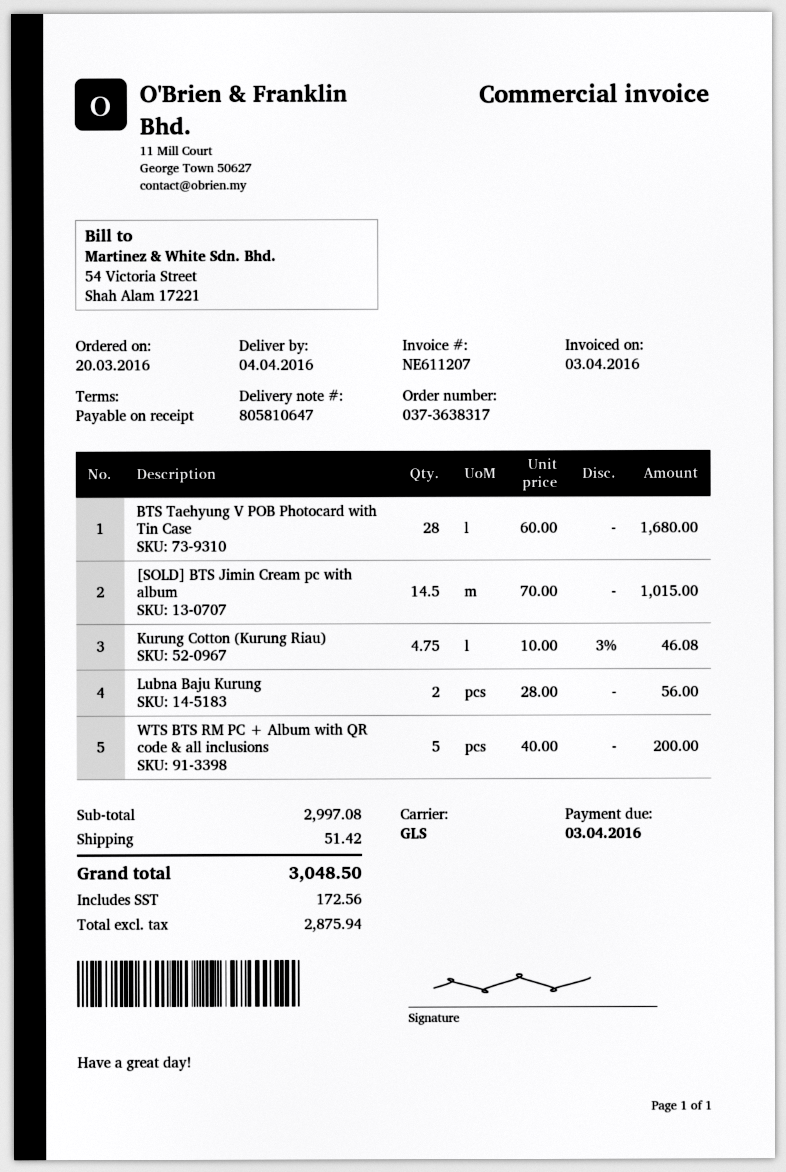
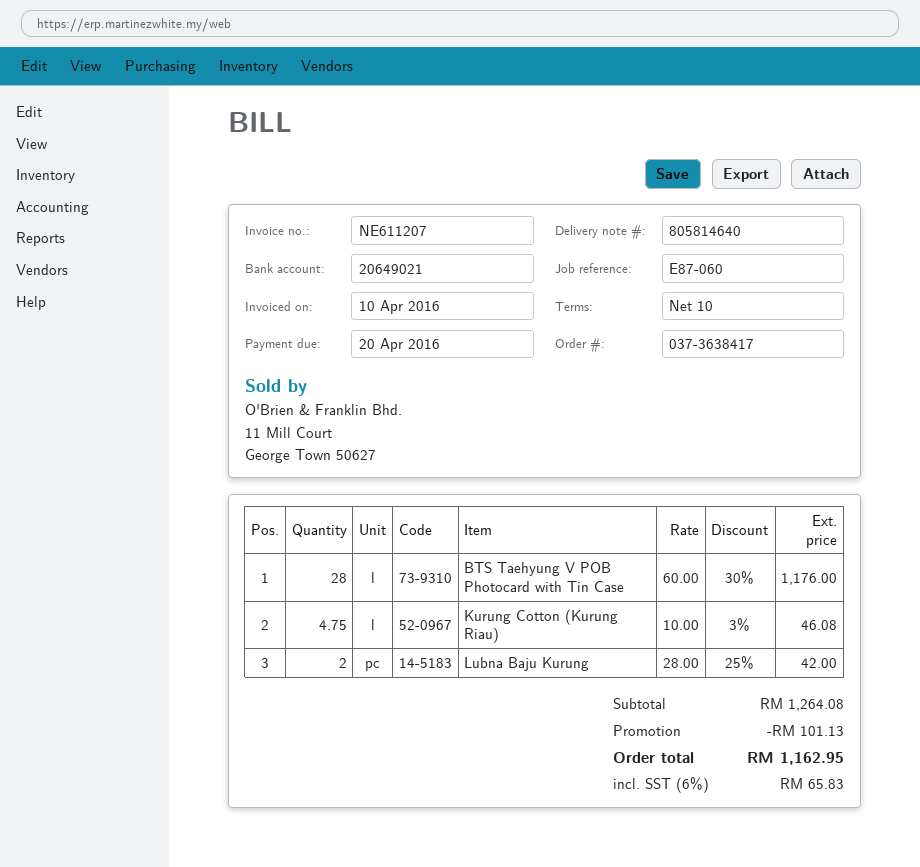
order number: 037-3638317 -> 037-3638417
delivery note number: 805810647 -> 805814640
invoice date: 2016-04-03 -> 2016-04-10
payment terms: on receipt -> 10 days
due date: 2016-04-03 -> 2016-04-20
BTS Taehyung V POB Photocard with Tin Case: 28 x 60.00 = 1680.00 -> 28 x 60.00 - 30% = 1176.00
[SOLD] BTS Jimin Cream pc with album: 14.5 x 70.00 = 1015.00 -> none
Lubna Baju Kurung: 2 x 28.00 = 56.00 -> 2 x 28.00 - 25% = 42.00
WTS BTS RM PC + Album with QR code & all inclusions: 5 x 40.00 = 200.00 -> none
subtotal: 2997.08 -> 1264.08
discount: none -> 101.13
shipping: 51.42 -> none
tax: 172.56 -> 65.83
total: 3048.50 -> 1162.95

